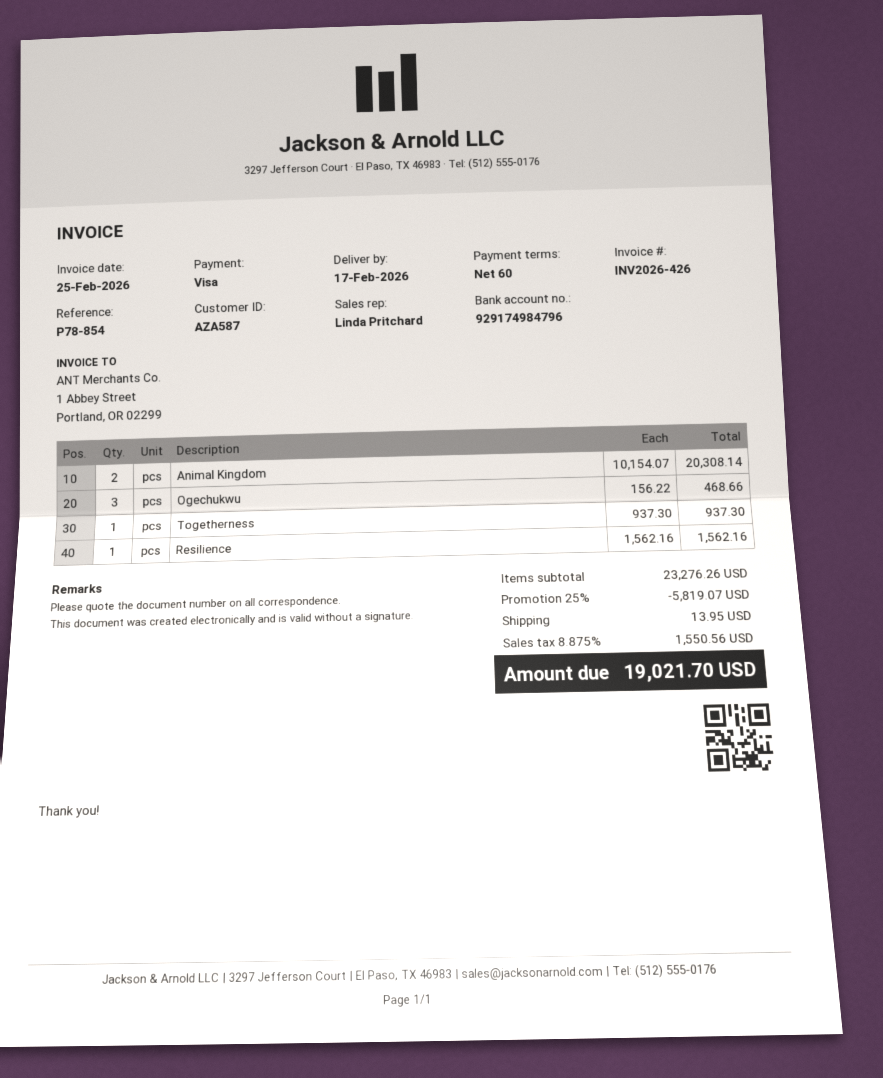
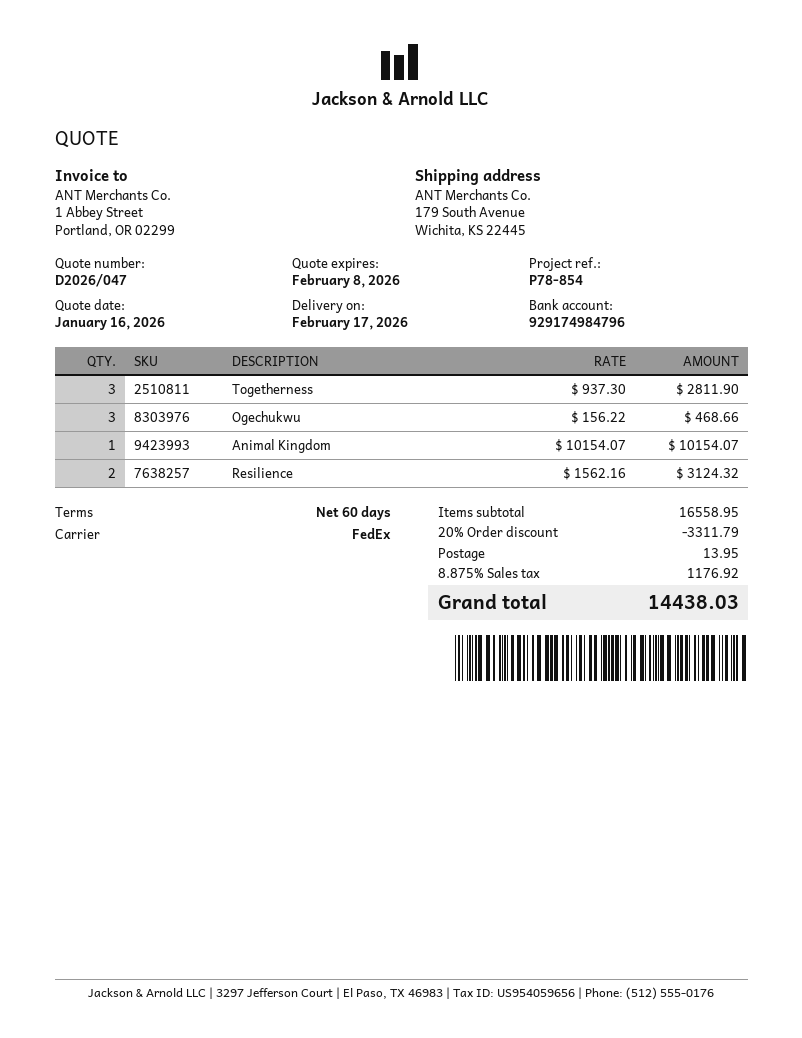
Animal Kingdom: 2 x 10154.07 = 20308.14 -> 1 x 10154.07 = 10154.07
Togetherness: 1 x 937.30 = 937.30 -> 3 x 937.30 = 2811.90
Resilience: 1 x 1562.16 = 1562.16 -> 2 x 1562.16 = 3124.32
subtotal: 23276.26 -> 16558.95
discount: 25% = 5819.07 -> 20% = 3311.79
tax: 8.875% = 1550.56 -> 8.875% = 1176.92
total: 19021.70 -> 14438.03

